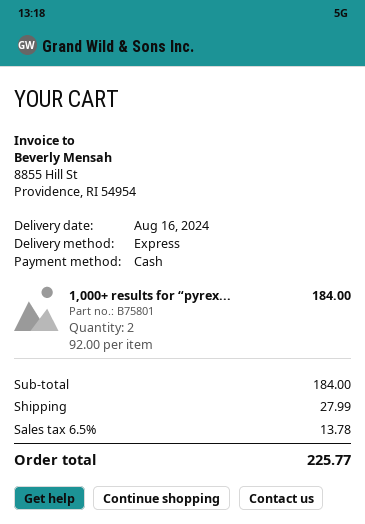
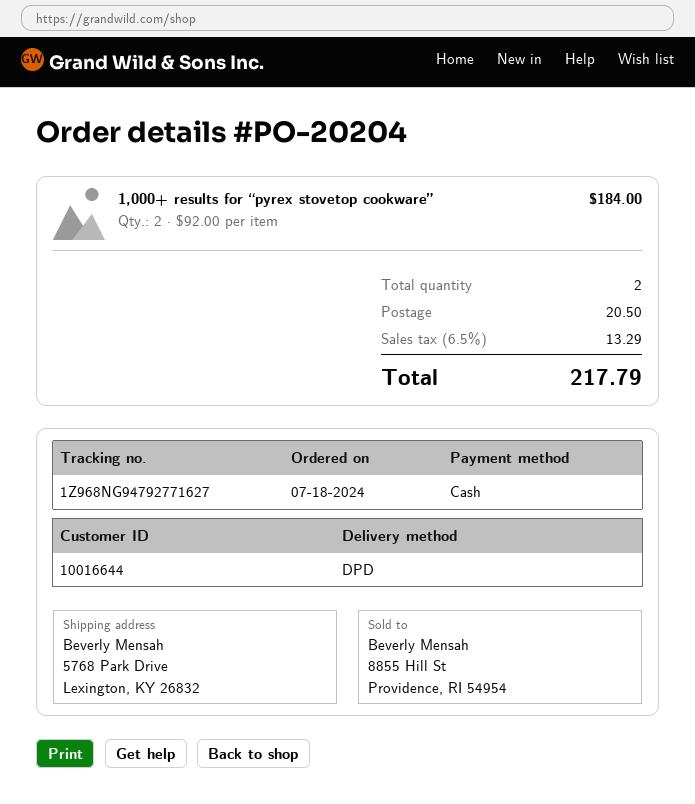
shipping method: express -> DPD
shipping: 27.99 -> 20.50
tax: 6.5% = 13.78 -> 6.5% = 13.29
total: 225.77 -> 217.79

